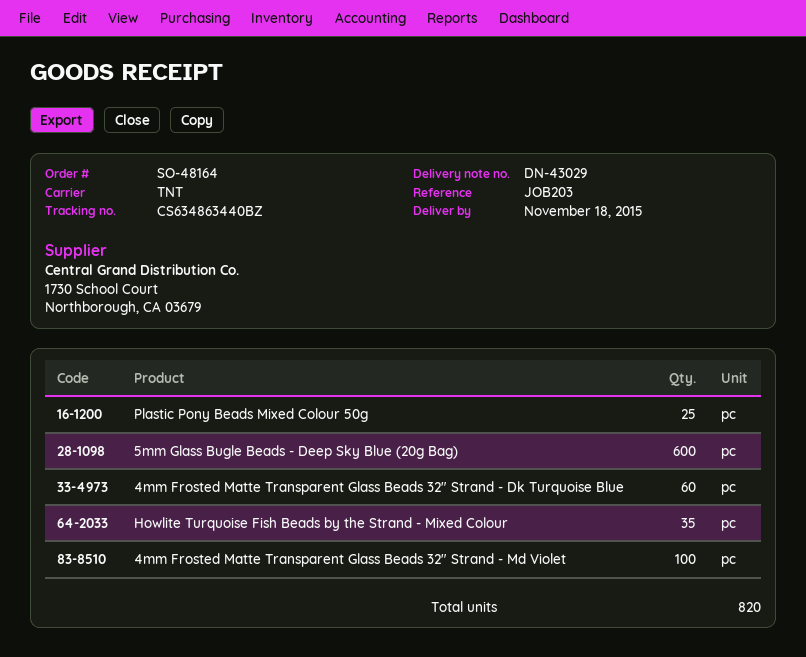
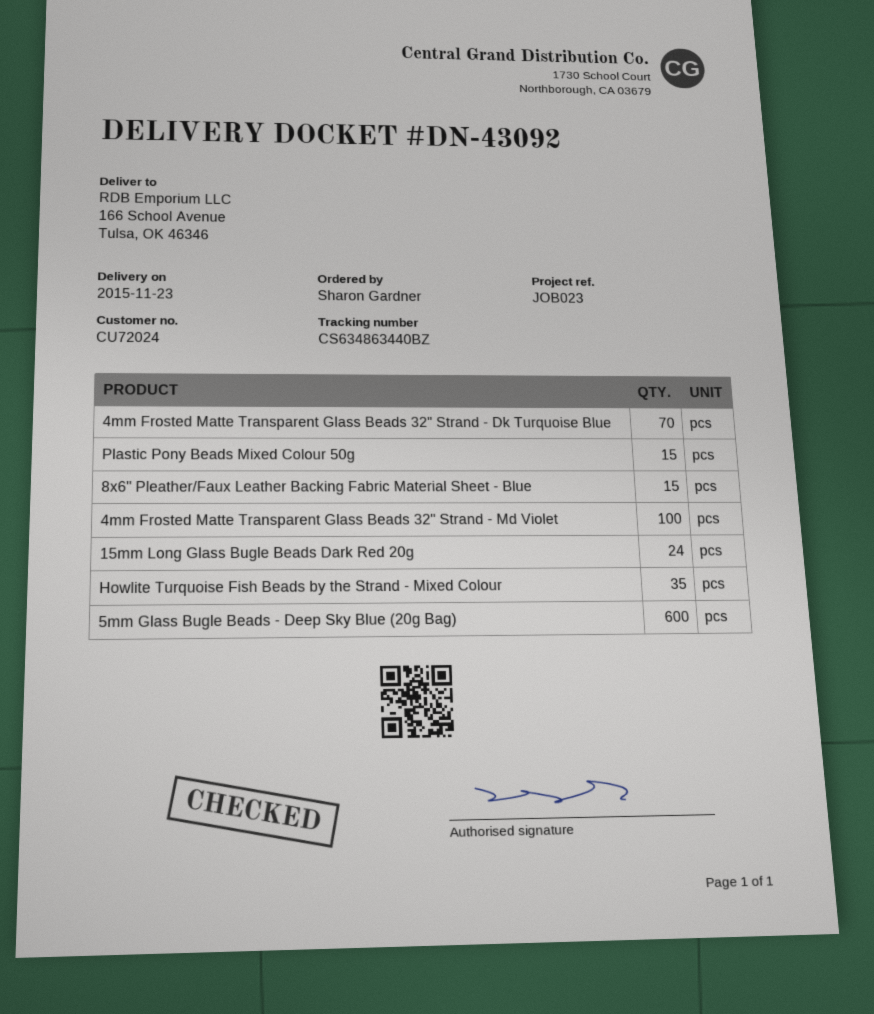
delivery note number: DN-43029 -> DN-43092
delivery date: 2015-11-18 -> 2015-11-23
reference: JOB203 -> JOB023
Plastic Pony Beads Mixed Colour 50g: 25 -> 15
4mm Frosted Matte Transparent Glass Beads 32" Strand - Dk Turquoise Blue: 60 -> 70
8x6" Pleather/Faux Leather Backing Fabric Material Sheet - Blue: none -> 15
15mm Long Glass Bugle Beads Dark Red 20g: none -> 24

